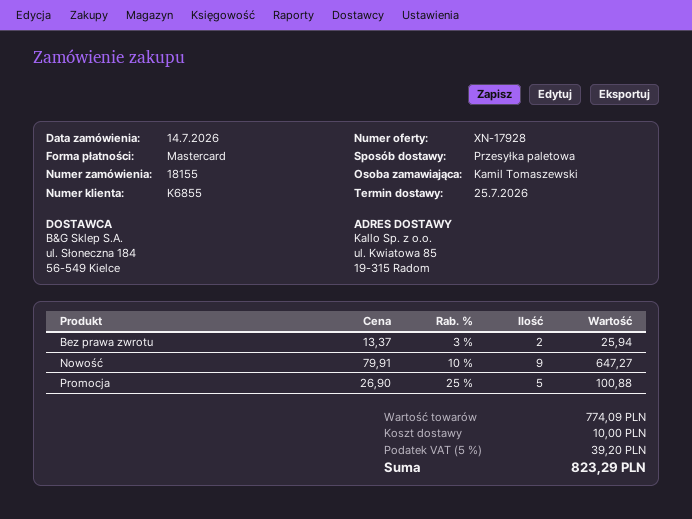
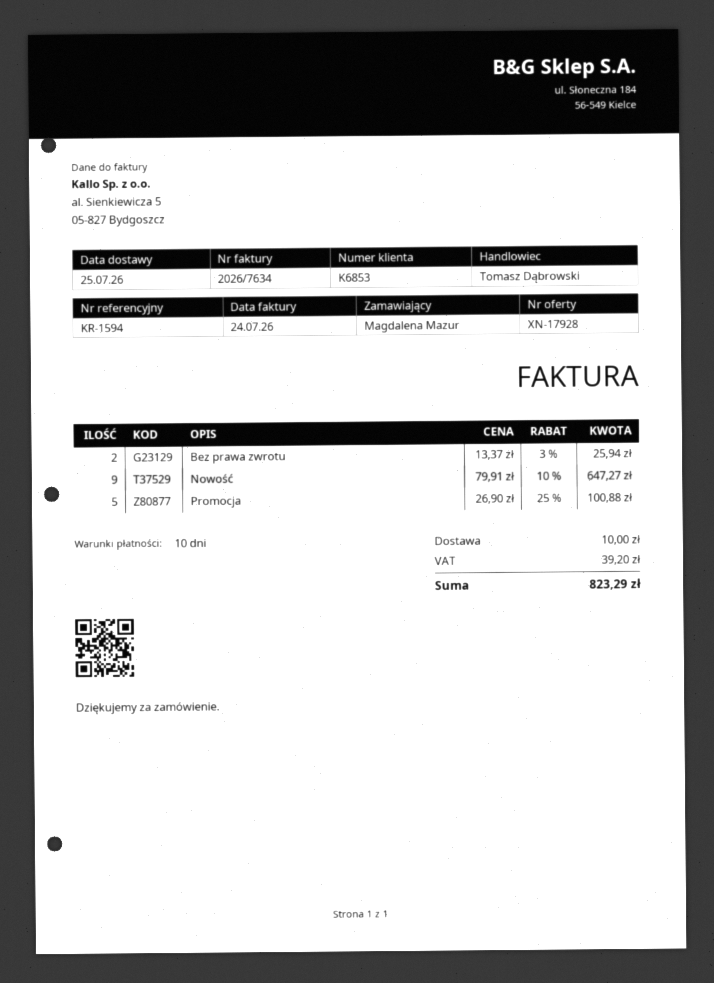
customer number: K6855 -> K6853
ordered by: Kamil Tomaszewski -> Magdalena Mazur

